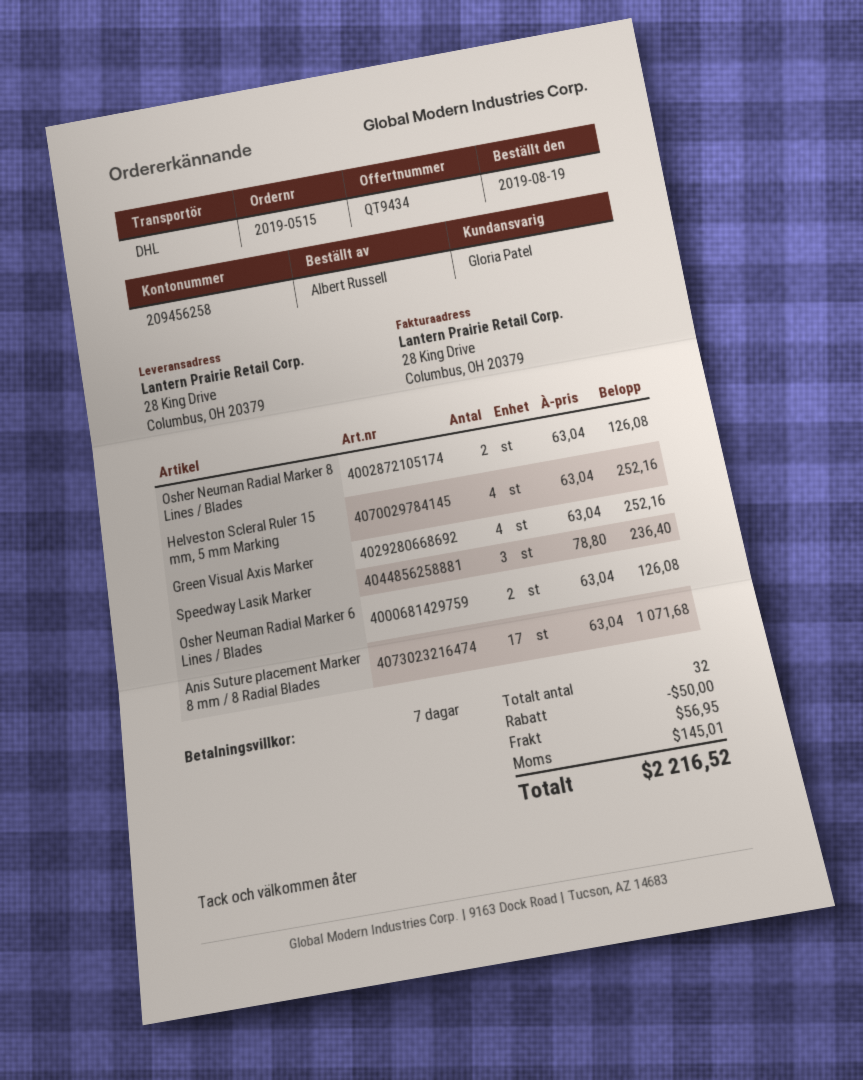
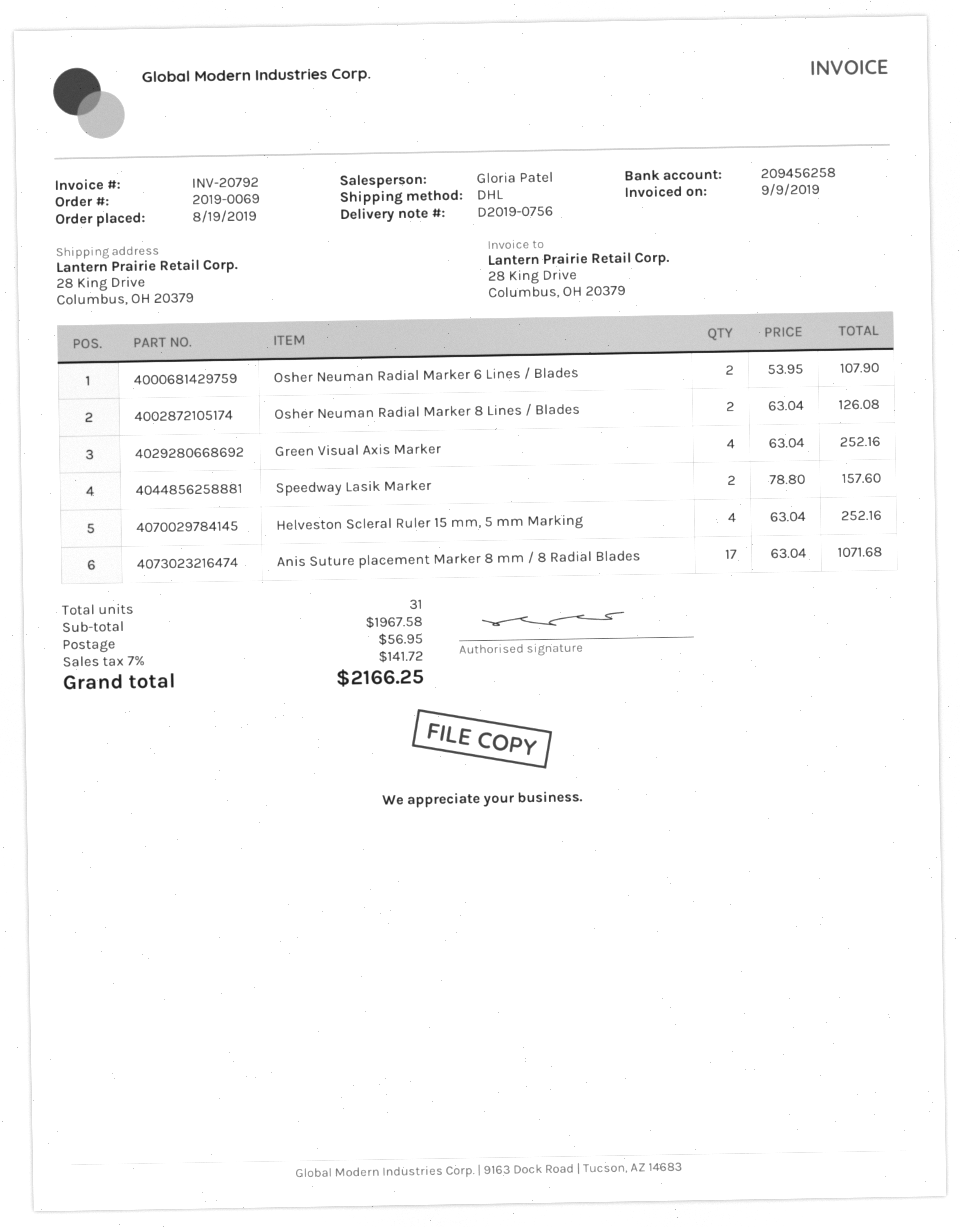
order number: 2019-0515 -> 2019-0069
Speedway Lasik Marker: 3 x 78.80 = 236.40 -> 2 x 78.80 = 157.60
Osher Neuman Radial Marker 6 Lines / Blades: 2 x 63.04 = 126.08 -> 2 x 53.95 = 107.90
total quantity: 32 -> 31
discount: 50.00 -> none
tax: 145.01 -> 141.72
total: 2216.52 -> 2166.25

